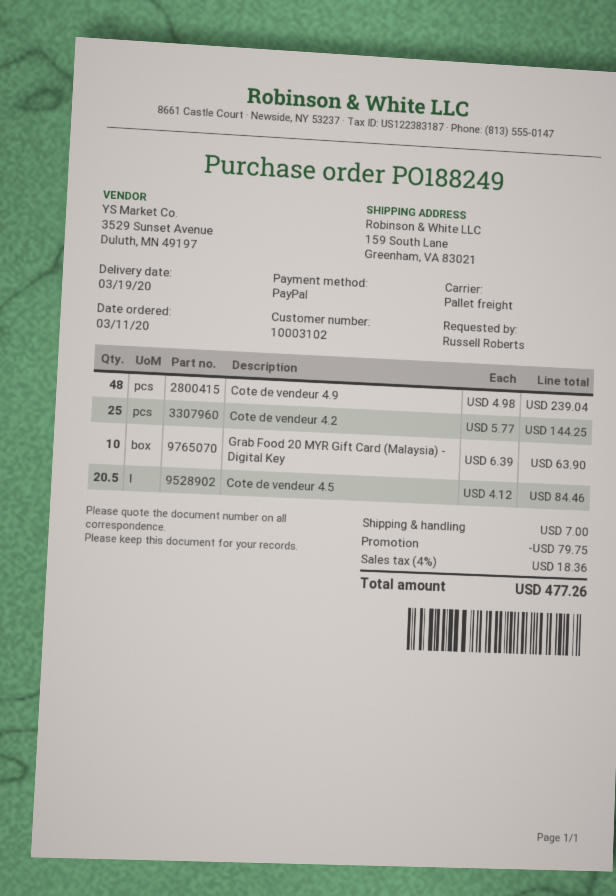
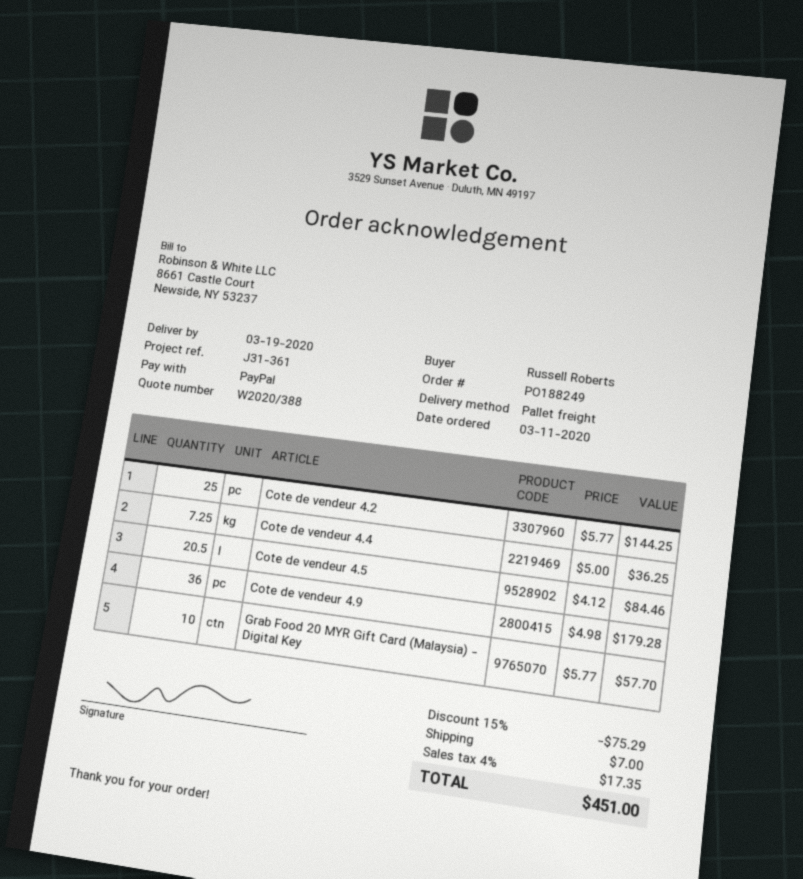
Cote de vendeur 4.9: 48 x 4.98 = 239.04 -> 36 x 4.98 = 179.28
Grab Food 20 MYR Gift Card (Malaysia) - Digital Key: 10 x 6.39 = 63.90 -> 10 x 5.77 = 57.70
Cote de vendeur 4.4: none -> 7.25 x 5.00 = 36.25
discount: 79.75 -> 75.29
tax: 4% = 18.36 -> 4% = 17.35
total: 477.26 -> 451.00

